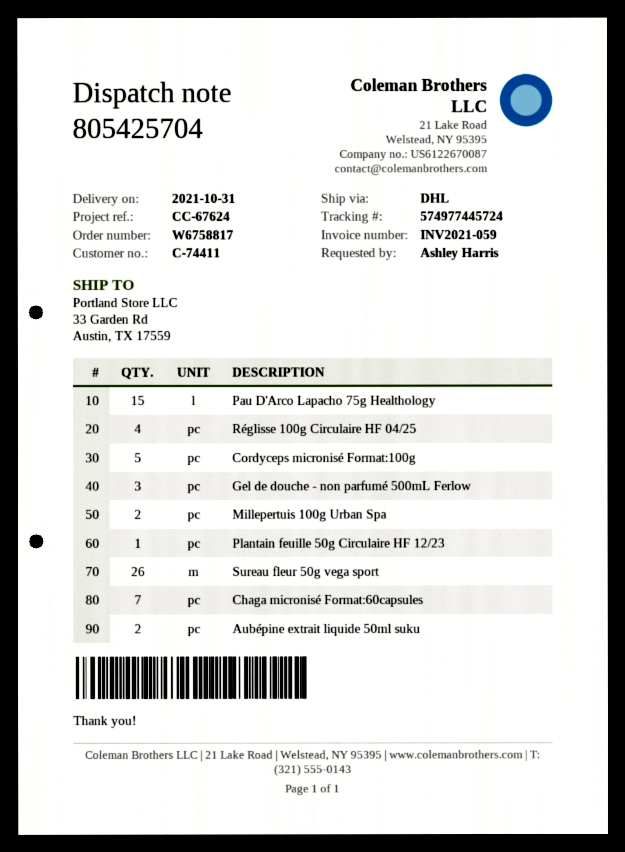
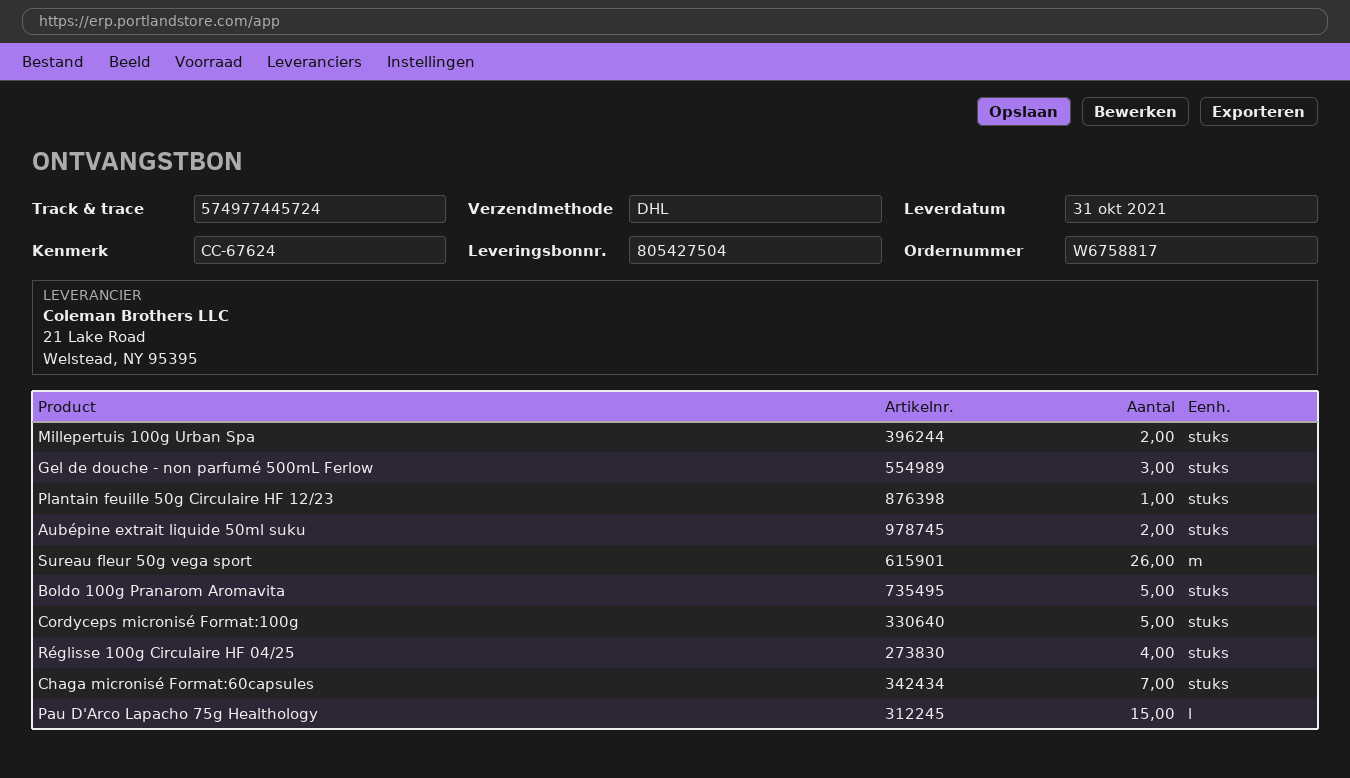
delivery note number: 805425704 -> 805427504
Boldo 100g Pranarom Aromavita: none -> 5

